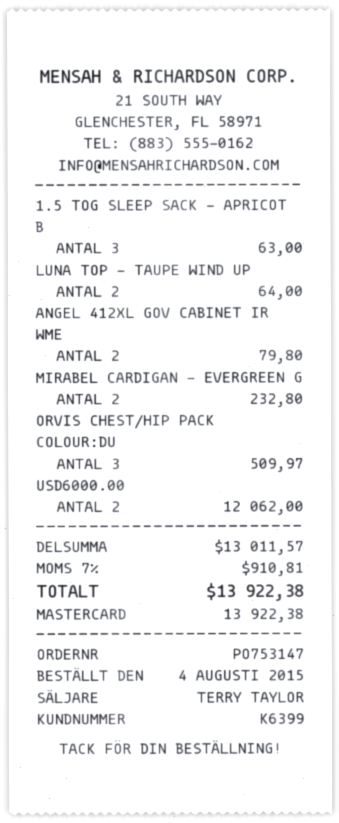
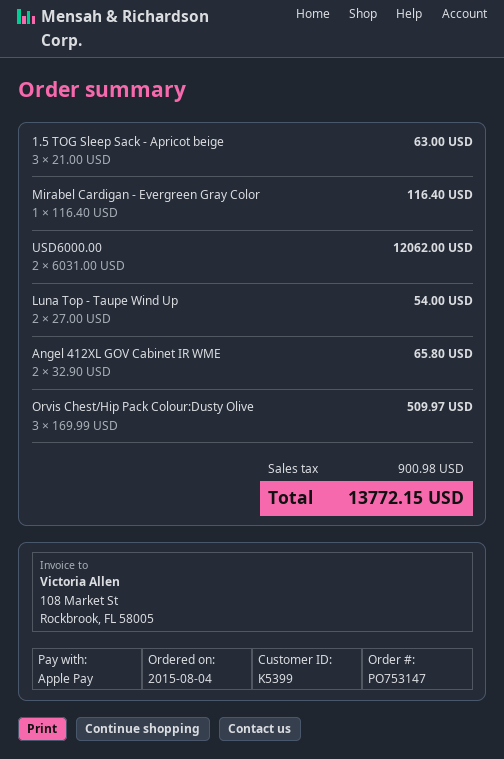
customer number: K6399 -> K5399
payment method: Mastercard -> Apple Pay
LUNA TOP - TAUPE WIND UP: 2 for 64.00 -> 2 for 54.00
ANGEL 412XL GOV CABINET IR WME: 2 for 79.80 -> 2 for 65.80
MIRABEL CARDIGAN - EVERGREEN G: 2 for 232.80 -> 1 for 116.40
tax: 910.81 -> 900.98
total: 13922.38 -> 13772.15

